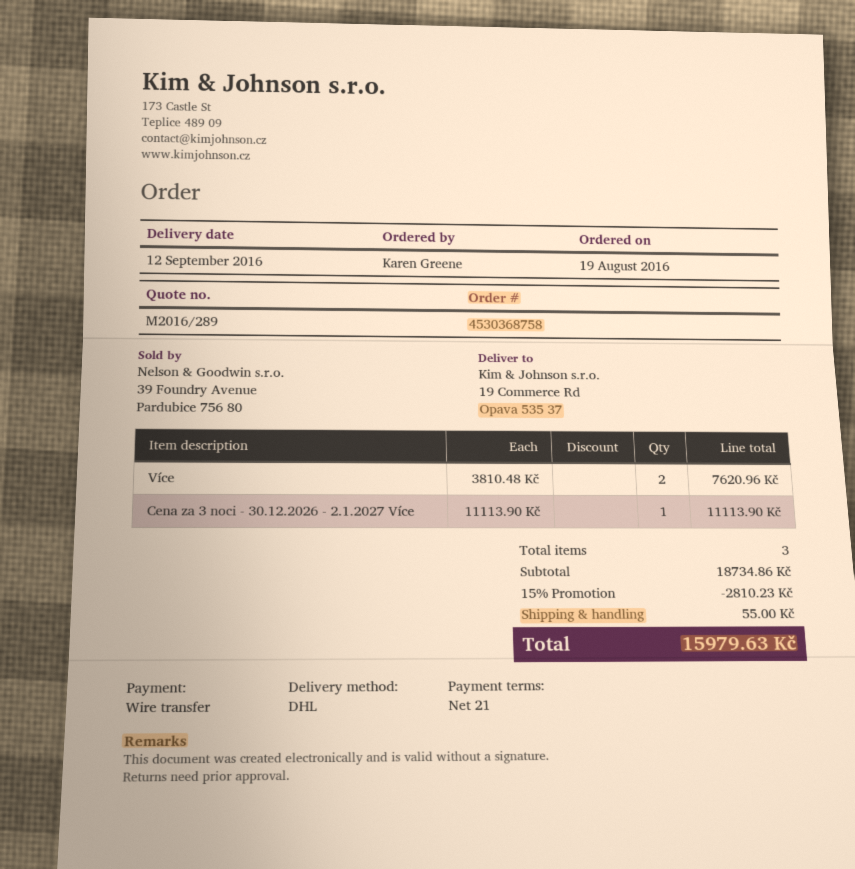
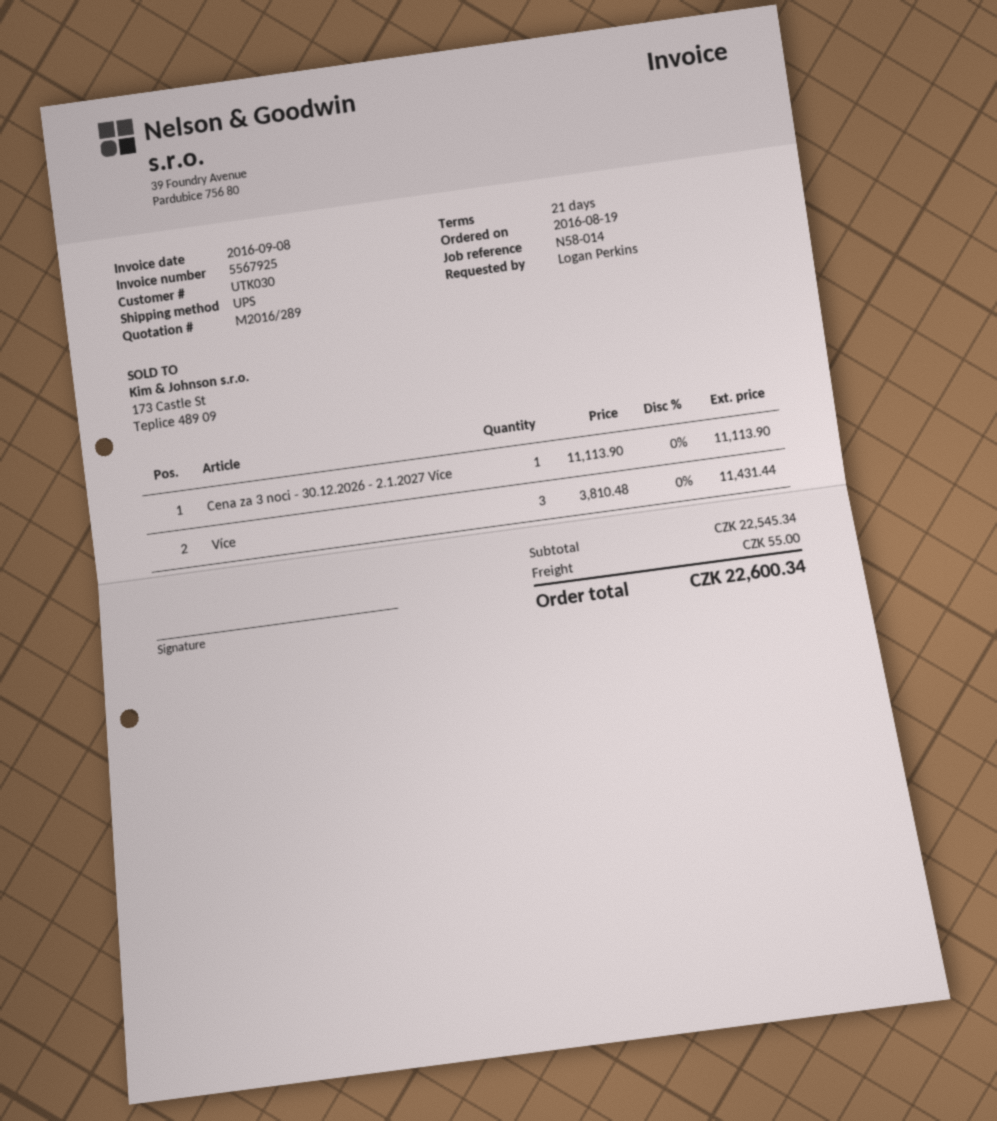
ordered by: Karen Greene -> Logan Perkins
shipping method: DHL -> UPS
Více: 2 x 3810.48 = 7620.96 -> 3 x 3810.48 = 11431.44
subtotal: 18734.86 -> 22545.34
discount: 15% = 2810.23 -> none
total: 15979.63 -> 22600.34

